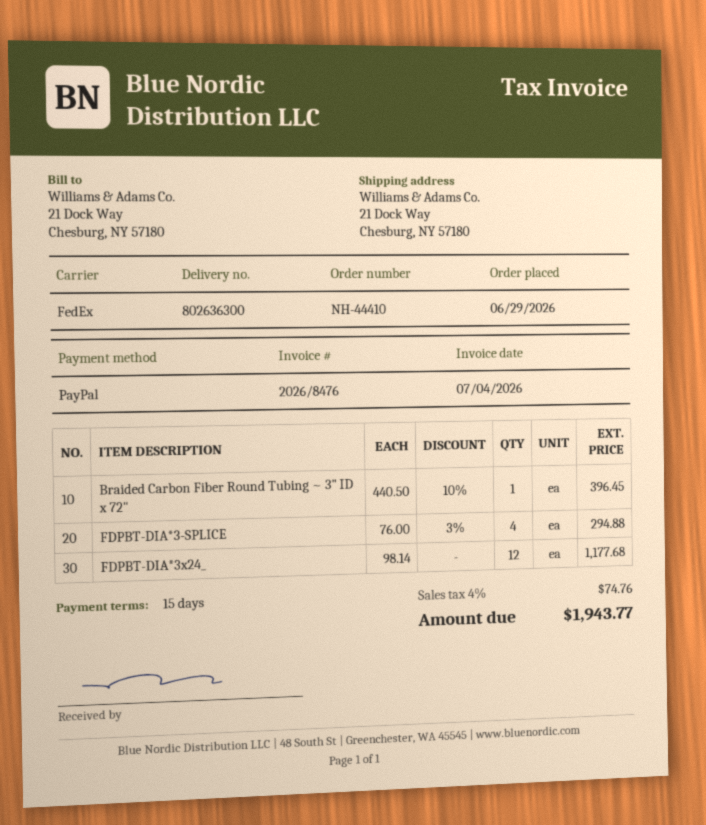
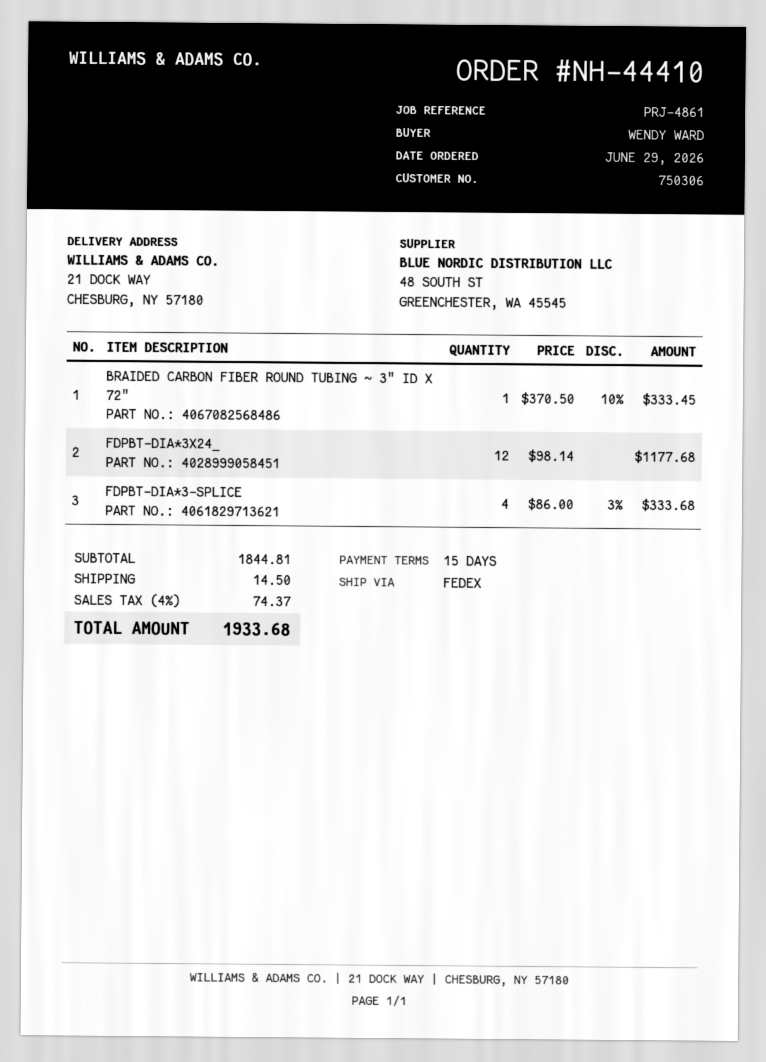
Braided Carbon Fiber Round Tubing ~ 3" ID x 72": 1 x 440.50 - 10% = 396.45 -> 1 x 370.50 - 10% = 333.45
FDPBT-DIA*3-SPLICE: 4 x 76.00 - 3% = 294.88 -> 4 x 86.00 - 3% = 333.68
shipping: none -> 14.50
tax: 4% = 74.76 -> 4% = 74.37
total: 1943.77 -> 1933.68

